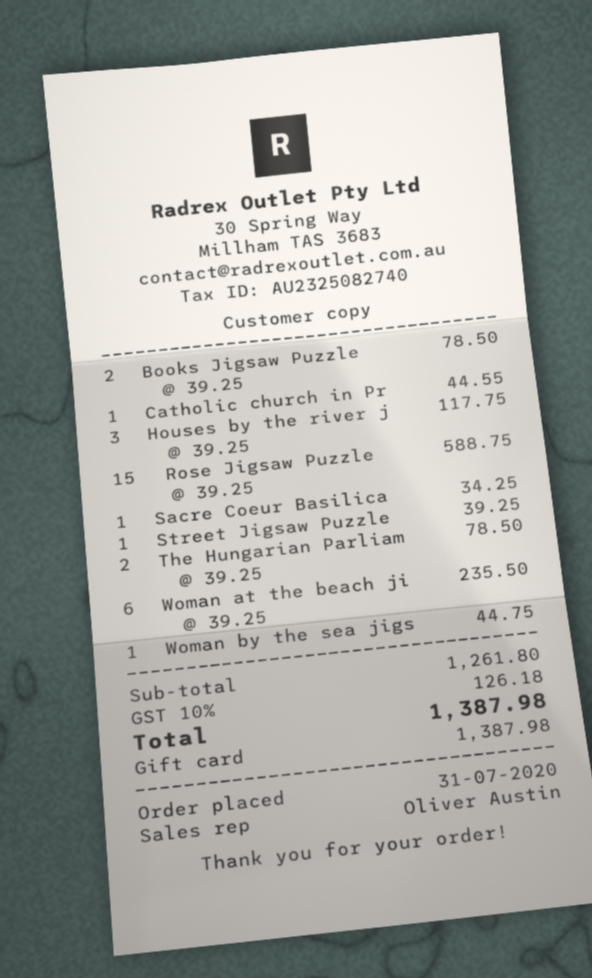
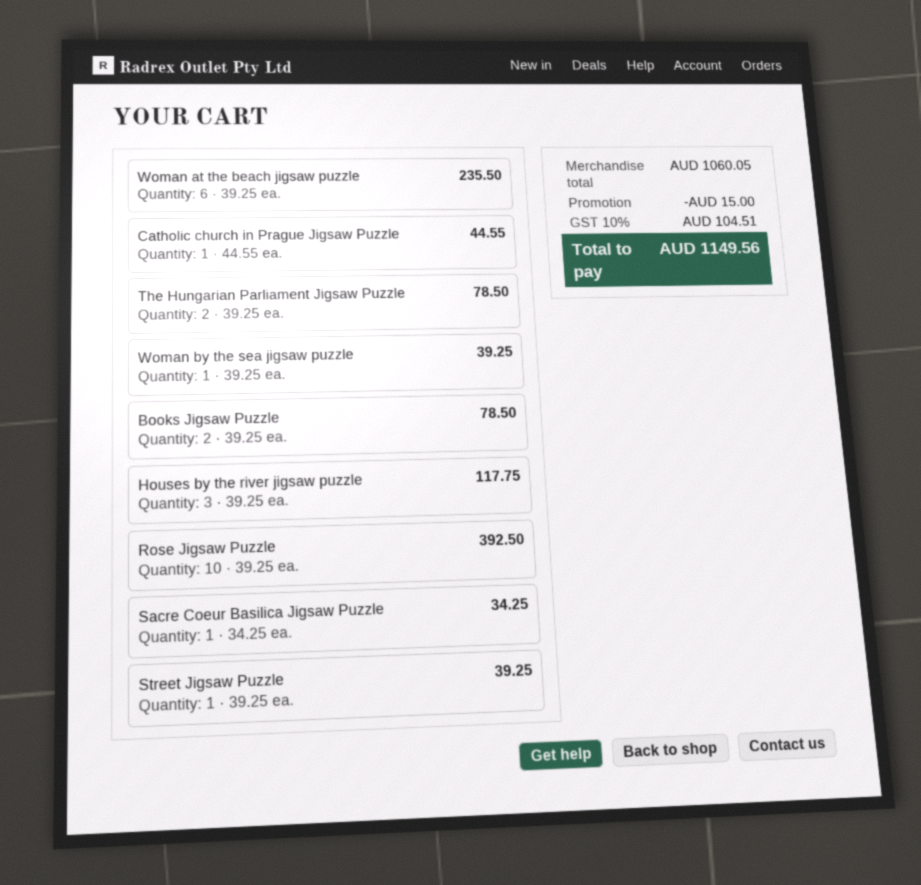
Rose Jigsaw Puzzle: 15 x 39.25 = 588.75 -> 10 x 39.25 = 392.50
Woman by the sea jigs: 1 x 44.75 = 44.75 -> 1 x 39.25 = 39.25
subtotal: 1261.80 -> 1060.05
discount: none -> 15.00
tax: 10% = 126.18 -> 10% = 104.51
total: 1387.98 -> 1149.56

